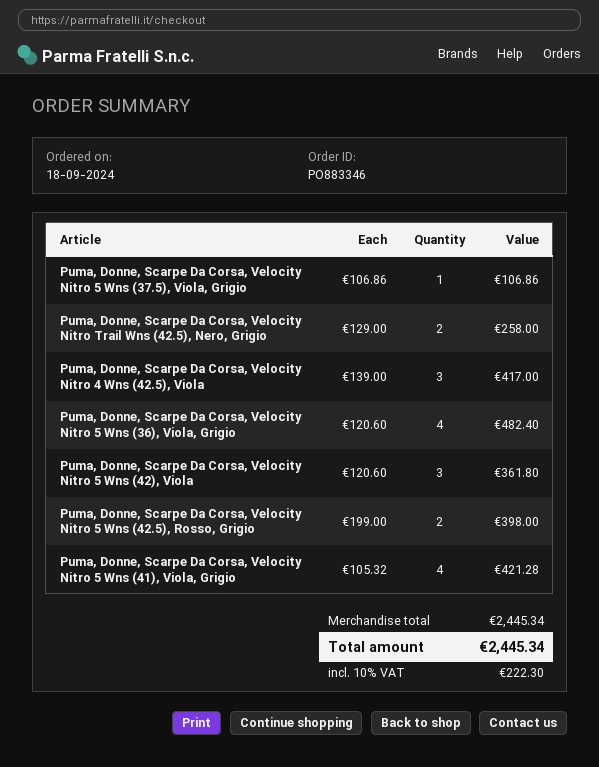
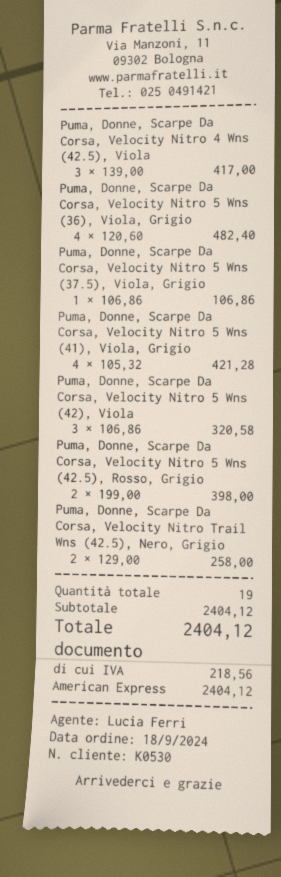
Puma, Donne, Scarpe Da Corsa, Velocity Nitro 5 Wns (42), Viola: 3 x 120.60 = 361.80 -> 3 x 106.86 = 320.58
subtotal: 2445.34 -> 2404.12
tax: 222.30 -> 218.56
total: 2445.34 -> 2404.12

